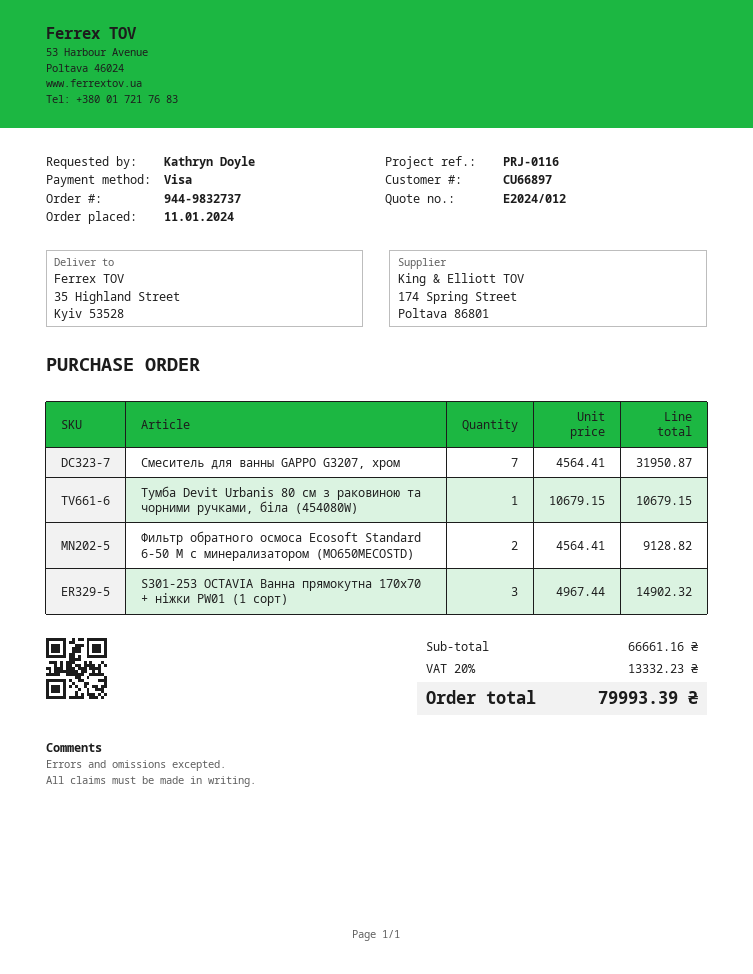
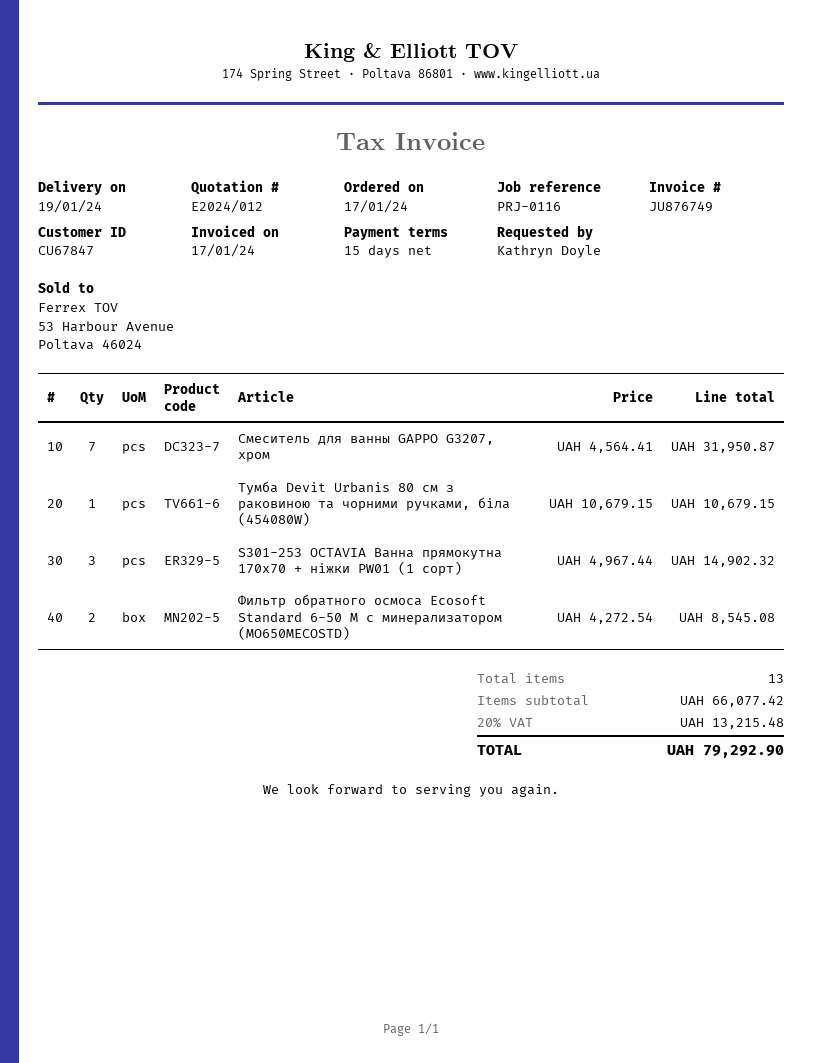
order date: 2024-01-11 -> 2024-01-17
customer number: CU66897 -> CU67847
Фильтр обратного осмоса Ecosoft Standard 6-50 M с минерализатором (MO650MECOSTD): 2 x 4564.41 = 9128.82 -> 2 x 4272.54 = 8545.08
subtotal: 66661.16 -> 66077.42
tax: 20% = 13332.23 -> 20% = 13215.48
total: 79993.39 -> 79292.90

